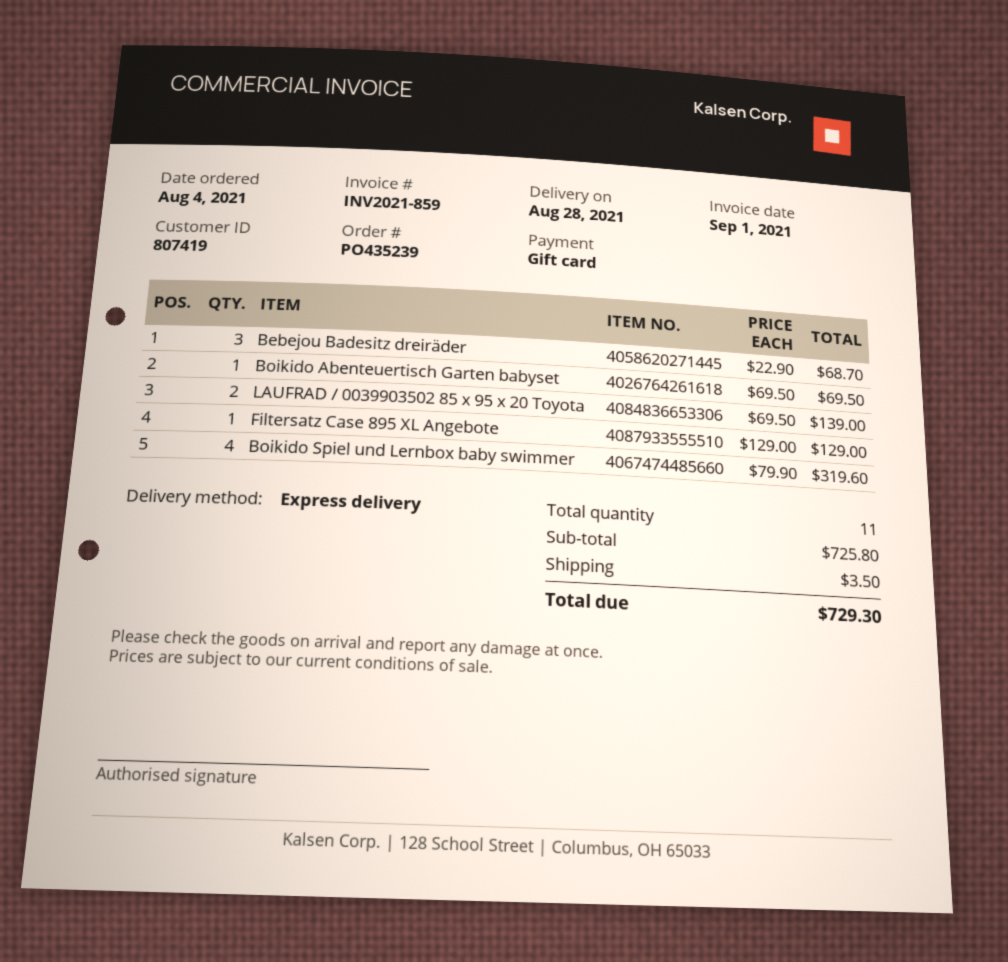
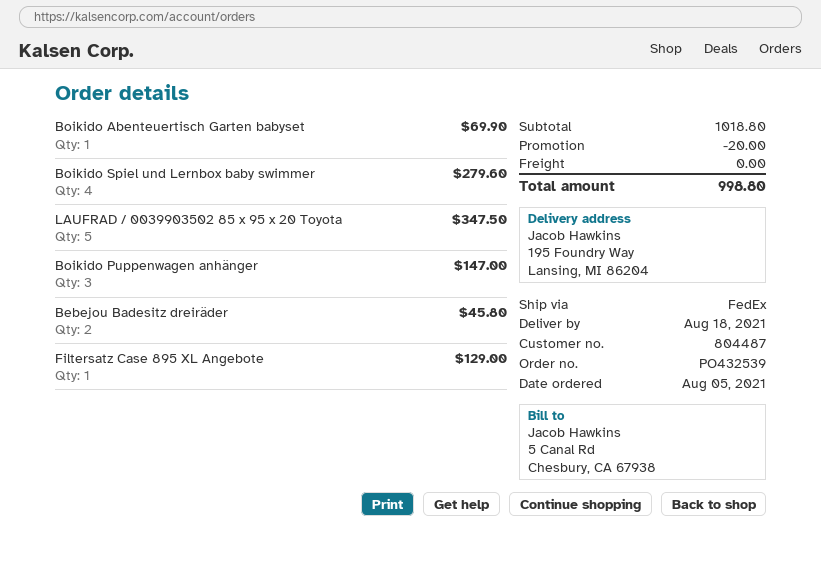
order number: PO435239 -> PO432539
order date: 2021-08-04 -> 2021-08-05
delivery date: 2021-08-28 -> 2021-08-18
customer number: 807419 -> 804487
shipping method: express -> FedEx
Bebejou Badesitz dreiräder: 3 for 68.70 -> 2 for 45.80
Boikido Abenteuertisch Garten babyset: 1 for 69.50 -> 1 for 69.90
LAUFRAD / 0039903502 85 x 95 x 20 Toyota: 2 for 139.00 -> 5 for 347.50
Boikido Spiel und Lernbox baby swimmer: 4 for 319.60 -> 4 for 279.60
Boikido Puppenwagen anhänger: none -> 3 for 147.00
subtotal: 725.80 -> 1018.80
discount: none -> 20.00
shipping: 3.50 -> 0.00
total: 729.30 -> 998.80

